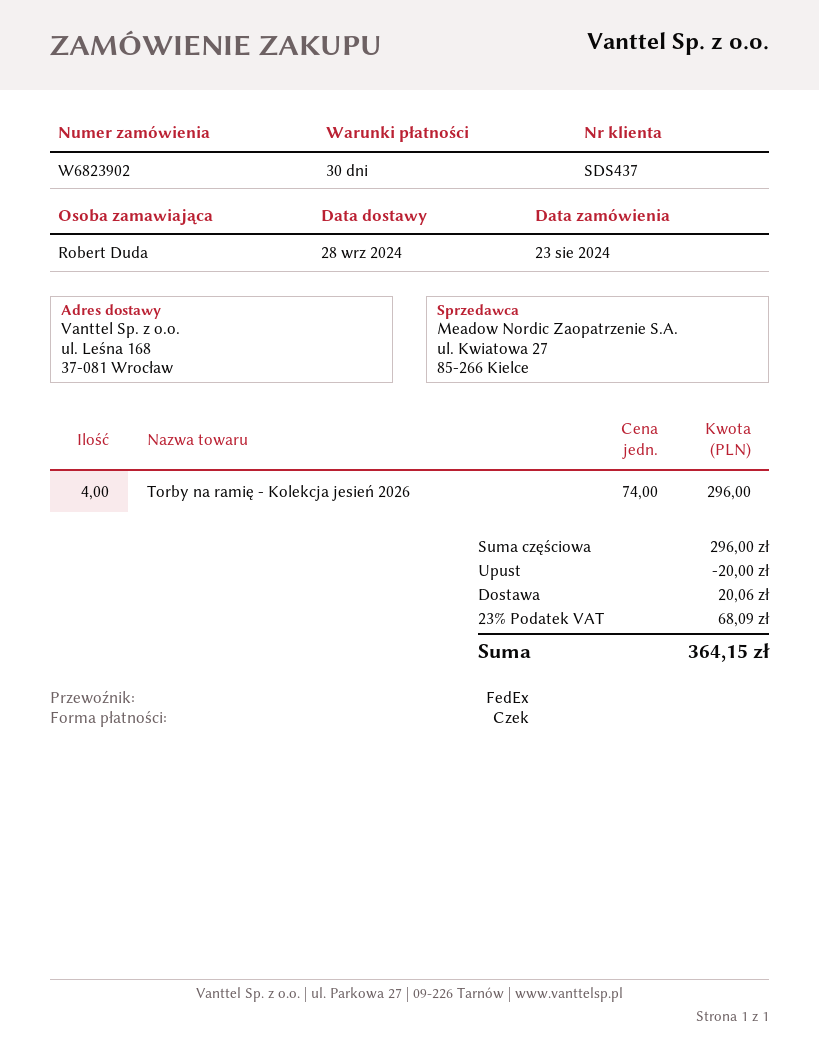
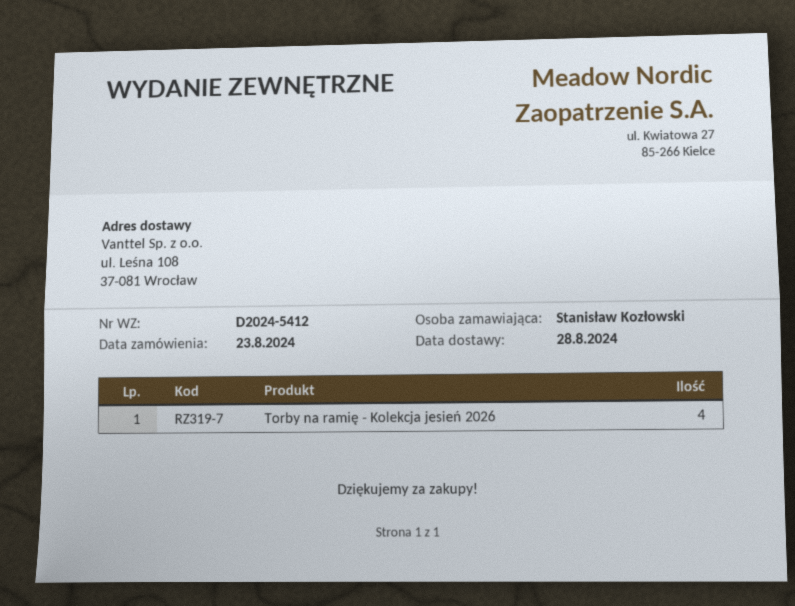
delivery date: 2024-09-28 -> 2024-08-28
ordered by: Robert Duda -> Stanisław Kozłowski
ship to: ul. Leśna 168, 37-081 Wrocław -> ul. Leśna 108, 37-081 Wrocław

